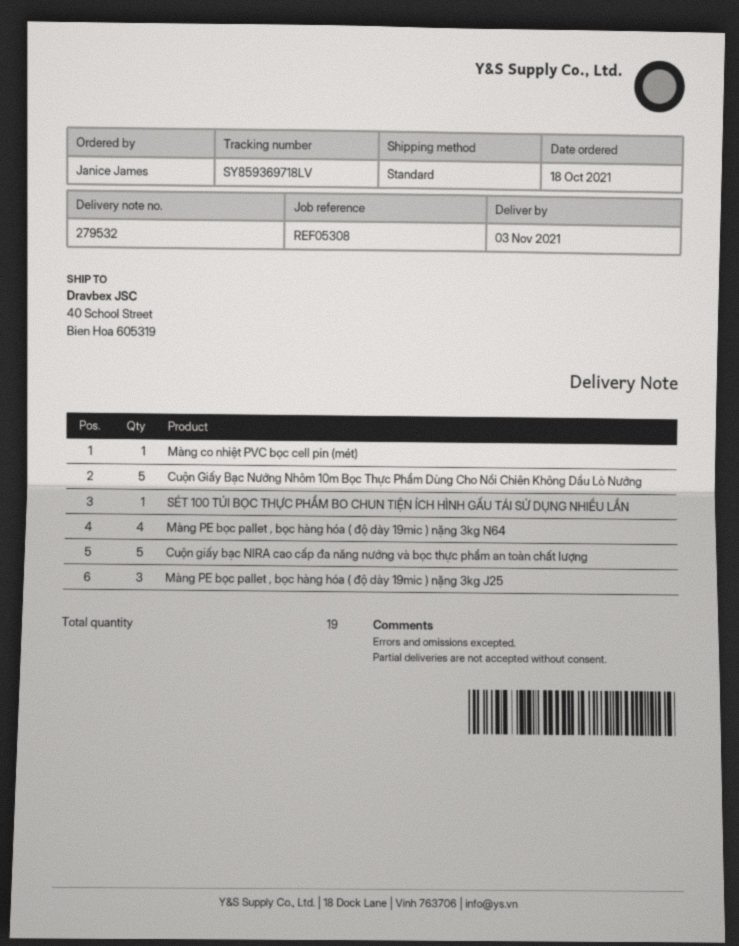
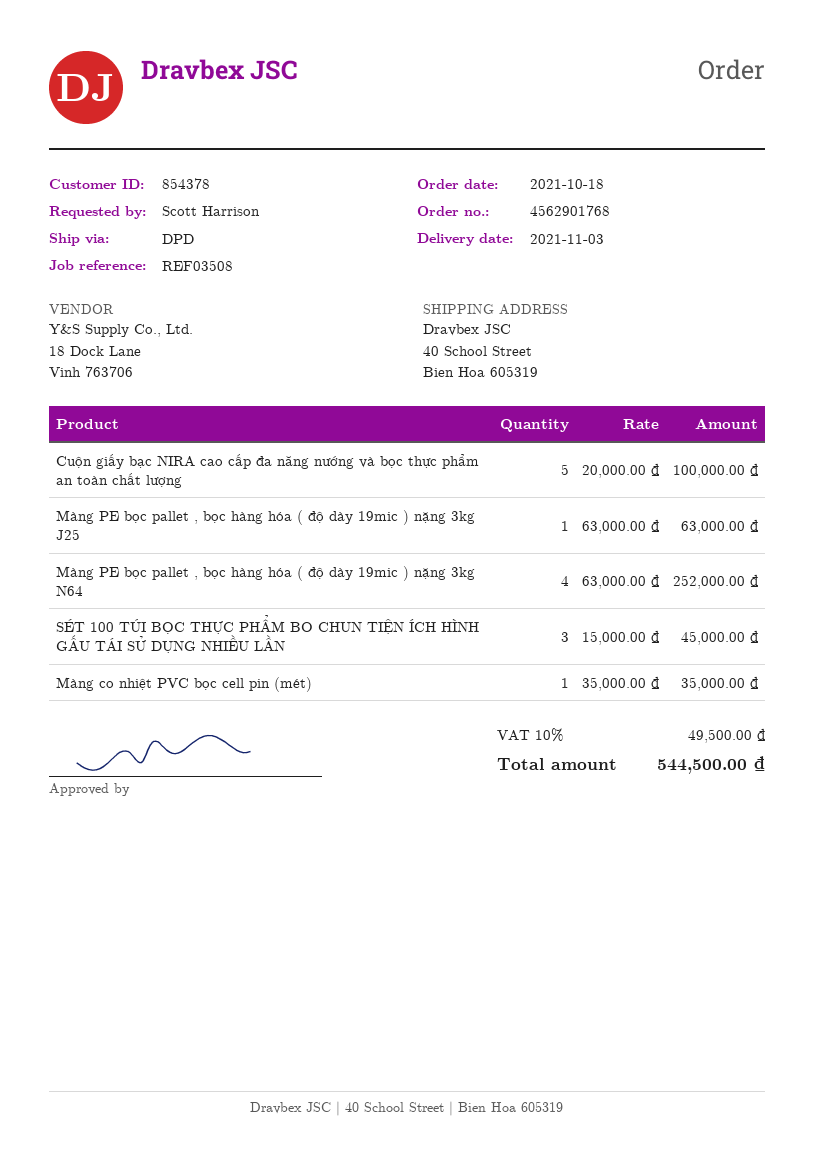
reference: REF05308 -> REF03508
ordered by: Janice James -> Scott Harrison
shipping method: standard -> DPD
Cuộn Giấy Bạc Nướng Nhôm 10m Bọc Thực Phẩm Dùng Cho Nồi Chiên Không Dầu Lò Nướng: 5 -> none
SÉT 100 TÚI BỌC THỰC PHẨM BO CHUN TIỆN ÍCH HÌNH GẤU TÁI SỬ DỤNG NHIỀU LẦN: 1 -> 3
Màng PE bọc pallet , bọc hàng hóa ( độ dày 19mic ) nặng 3kg J25: 3 -> 1

